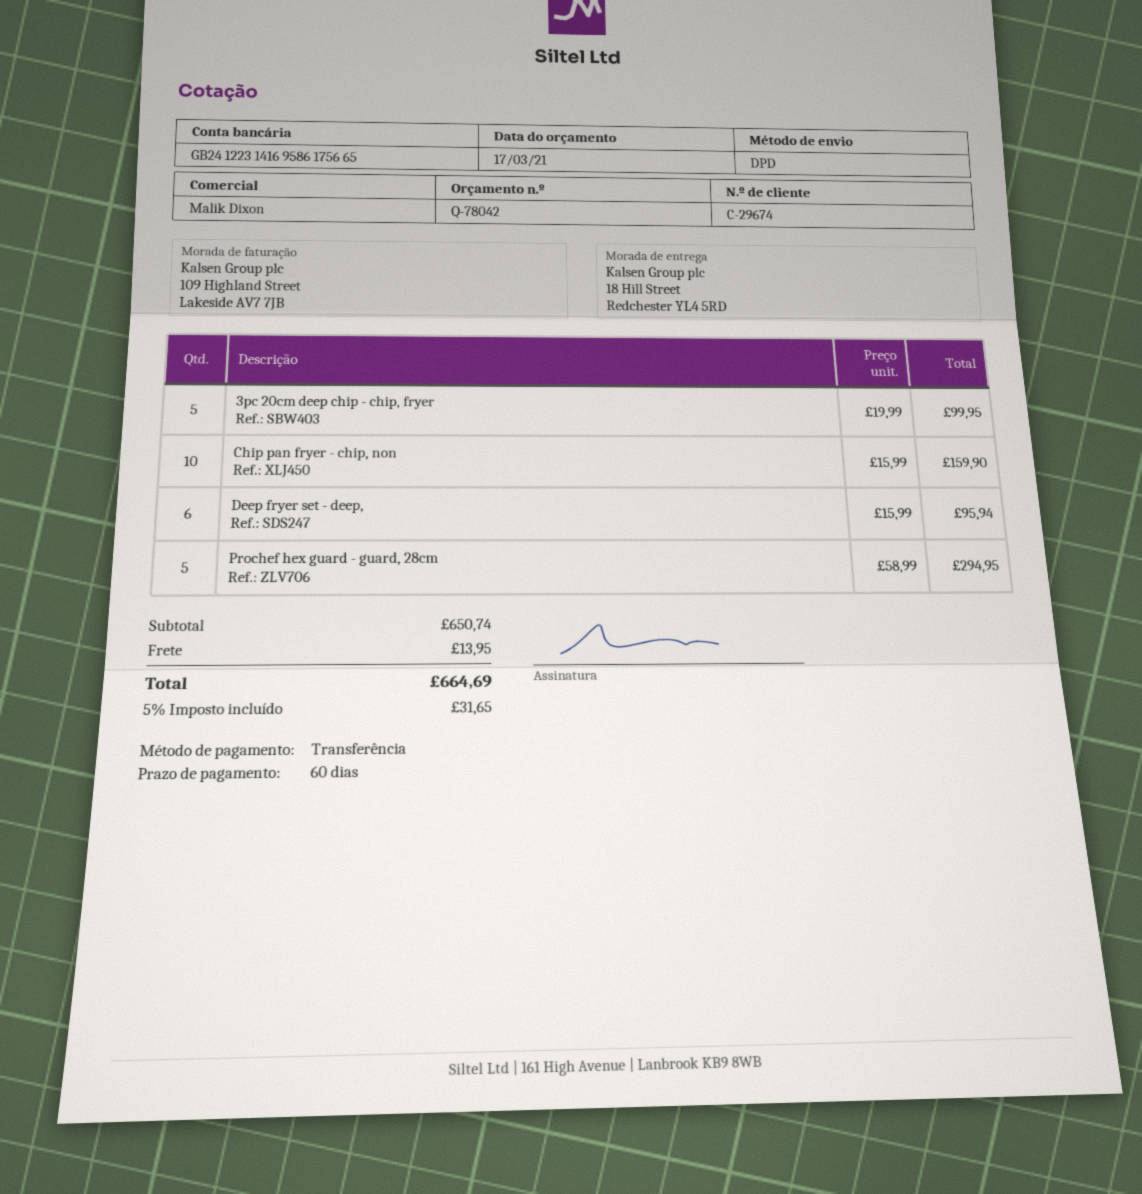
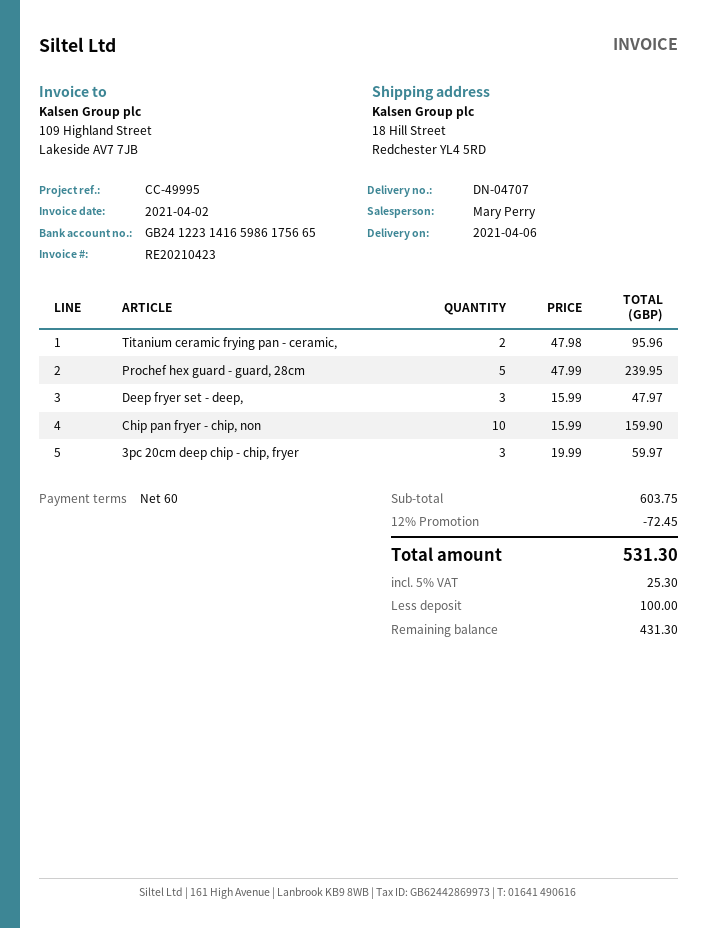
sales rep: Malik Dixon -> Mary Perry
bank account: GB24122314169586175665 -> GB24122314165986175665
3pc 20cm deep chip - chip, fryer: 5 x 19.99 = 99.95 -> 3 x 19.99 = 59.97
Deep fryer set - deep,: 6 x 15.99 = 95.94 -> 3 x 15.99 = 47.97
Prochef hex guard - guard, 28cm: 5 x 58.99 = 294.95 -> 5 x 47.99 = 239.95
Titanium ceramic frying pan - ceramic,: none -> 2 x 47.98 = 95.96
subtotal: 650.74 -> 603.75
discount: none -> 12% = 72.45
shipping: 13.95 -> none
tax: 5% = 31.65 -> 5% = 25.30
total: 664.69 -> 531.30

